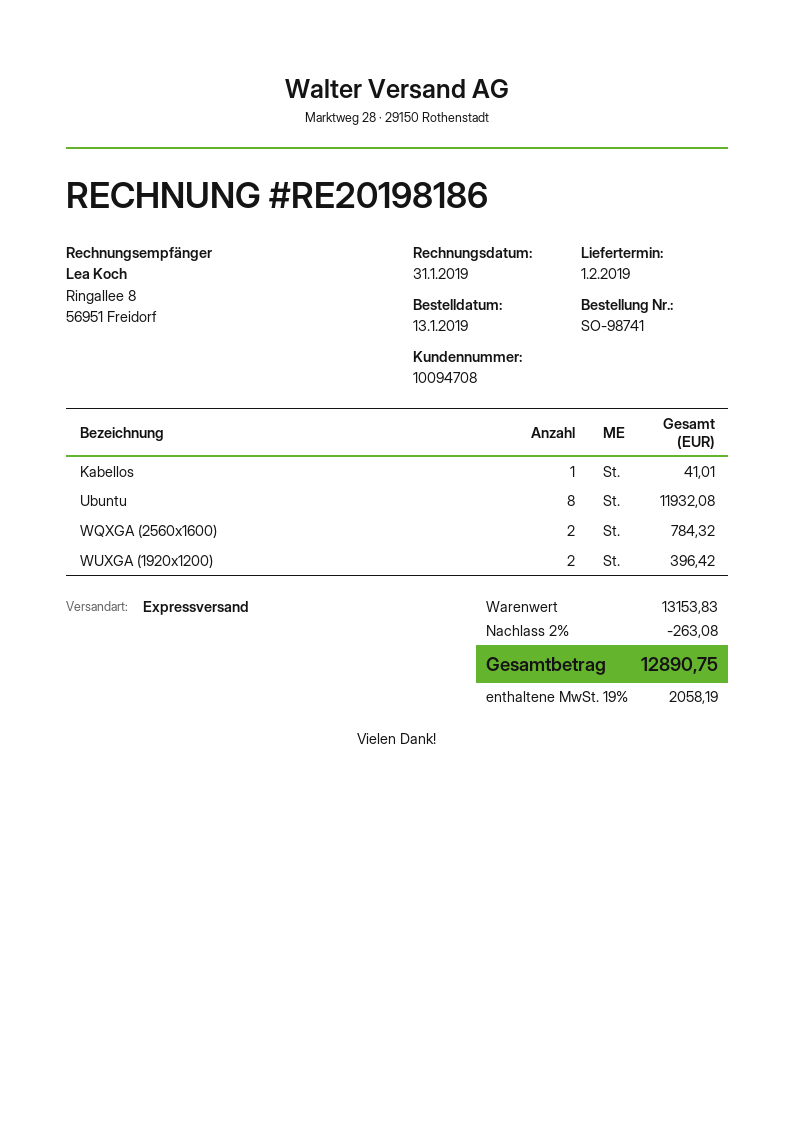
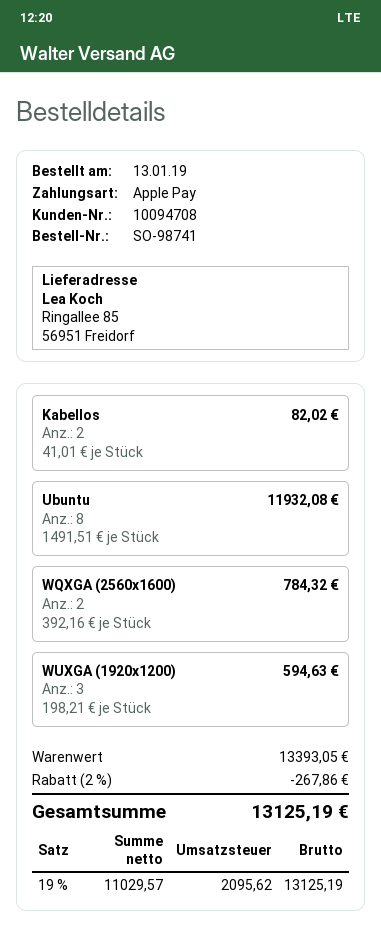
Kabellos: 1 for 41.01 -> 2 for 82.02
WUXGA (1920x1200): 2 for 396.42 -> 3 for 594.63
subtotal: 13153.83 -> 13393.05
discount: 2% = 263.08 -> 2% = 267.86
tax: 19% = 2058.19 -> 19% = 2095.62
total: 12890.75 -> 13125.19

